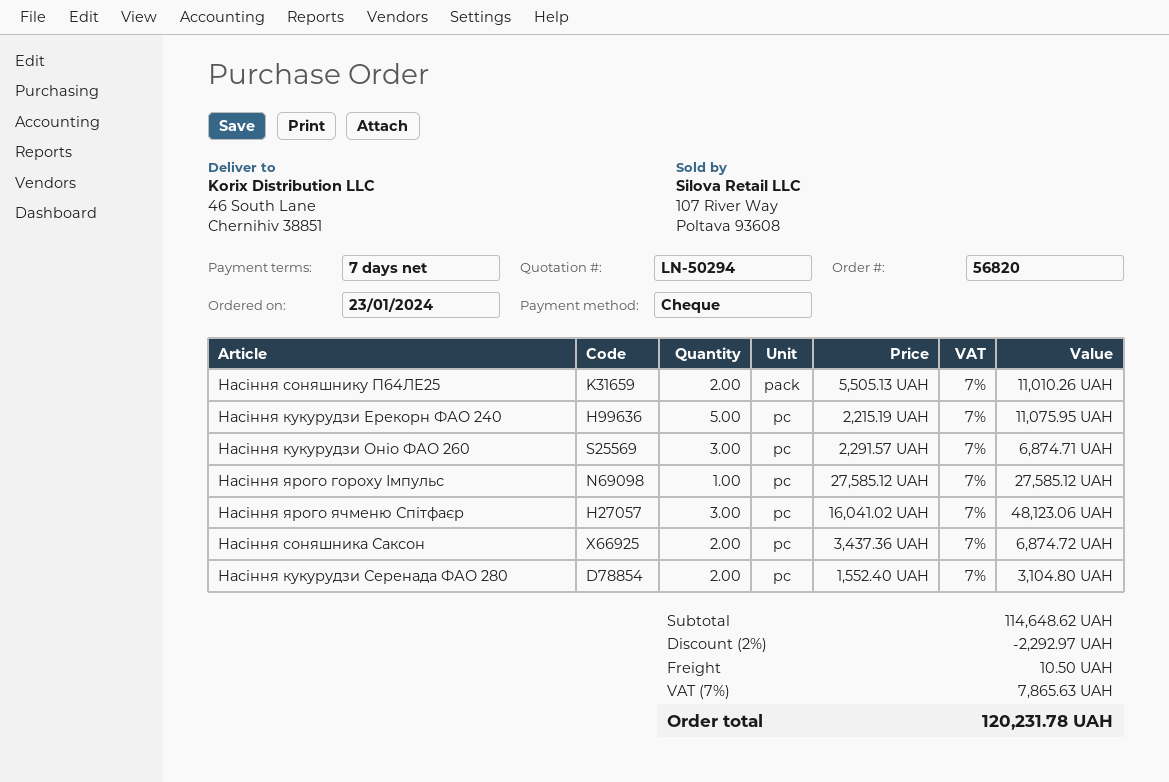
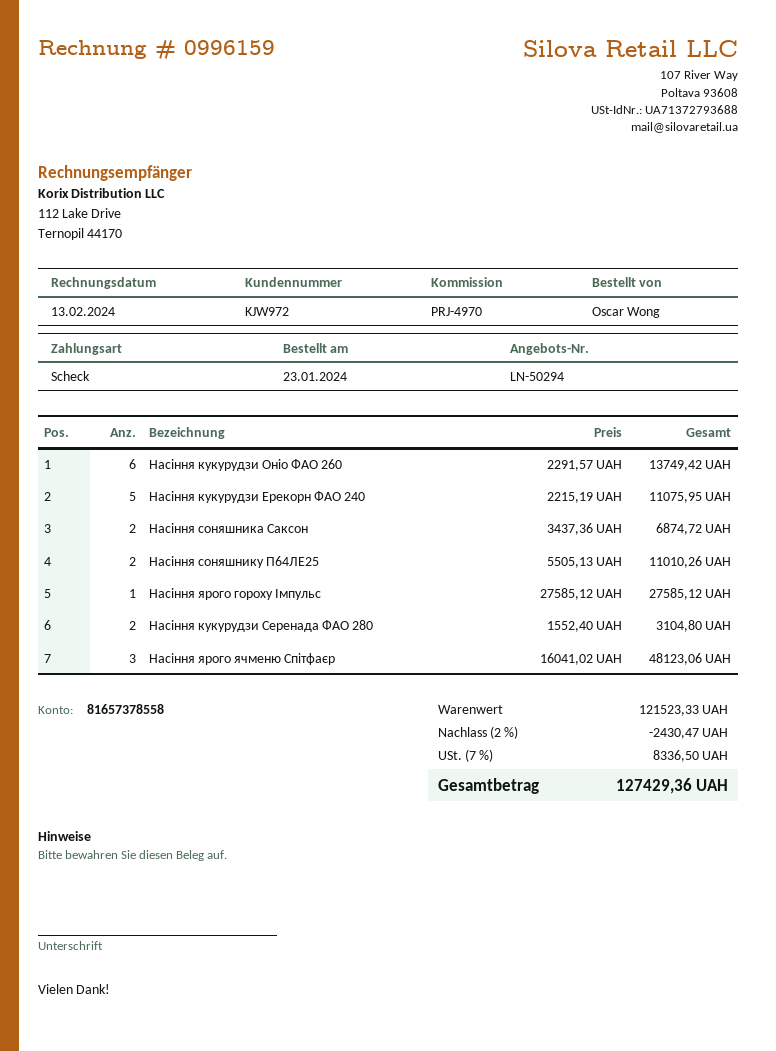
Насіння кукурудзи Оніо ФАО 260: 3 x 2291.57 = 6874.71 -> 6 x 2291.57 = 13749.42
subtotal: 114648.62 -> 121523.33
discount: 2% = 2292.97 -> 2% = 2430.47
shipping: 10.50 -> none
tax: 7% = 7865.63 -> 7% = 8336.50
total: 120231.78 -> 127429.36

